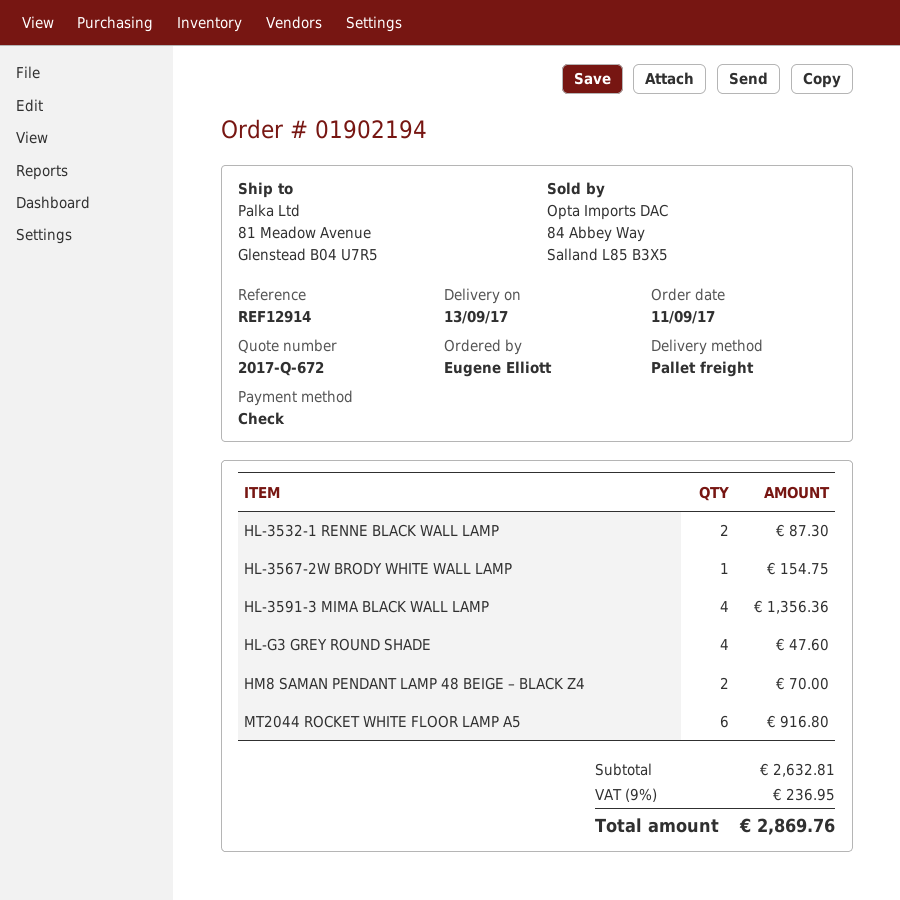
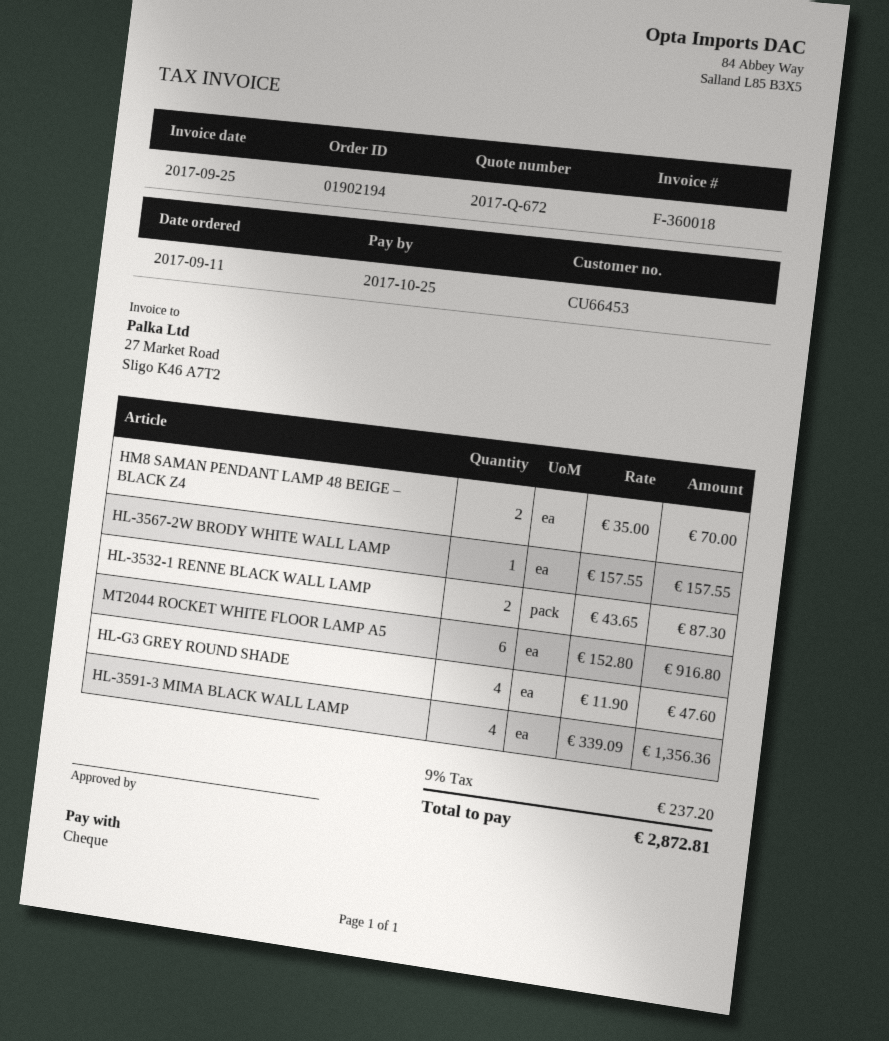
HL-3567-2W BRODY WHITE WALL LAMP: 1 for 154.75 -> 1 for 157.55
tax: 9% = 236.95 -> 9% = 237.20
total: 2869.76 -> 2872.81

